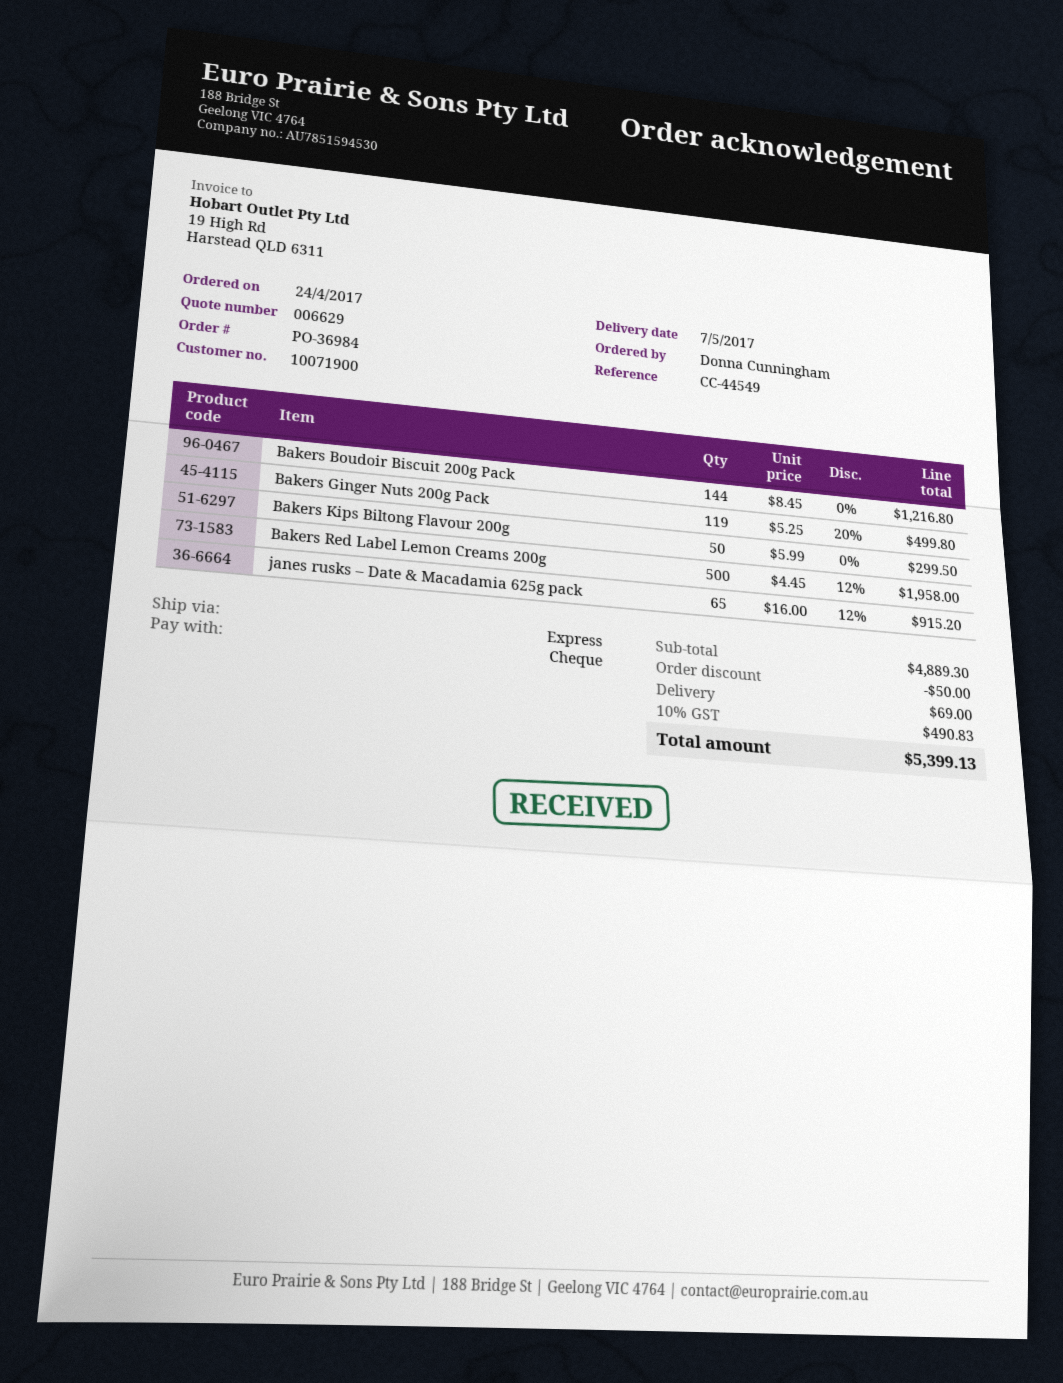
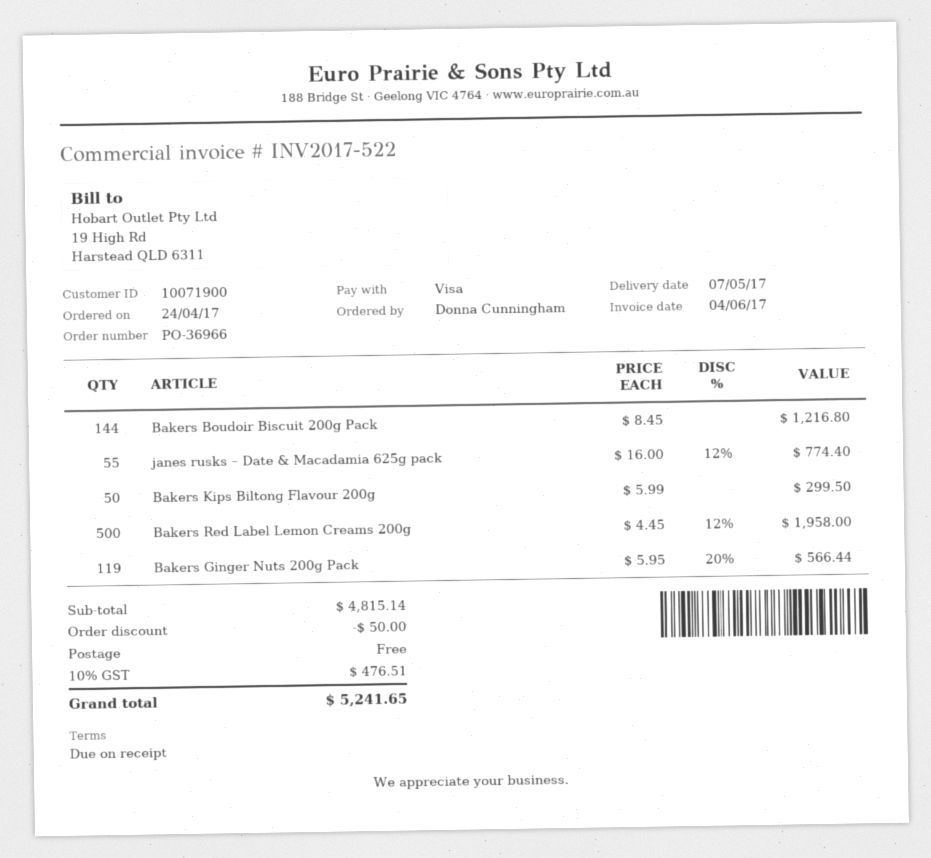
order number: PO-36984 -> PO-36966
payment method: cheque -> Visa
Bakers Ginger Nuts 200g Pack: 119 x 5.25 - 20% = 499.80 -> 119 x 5.95 - 20% = 566.44
janes rusks – Date & Macadamia 625g pack: 65 x 16.00 - 12% = 915.20 -> 55 x 16.00 - 12% = 774.40
subtotal: 4889.30 -> 4815.14
shipping: 69.00 -> 0.00
tax: 10% = 490.83 -> 10% = 476.51
total: 5399.13 -> 5241.65

